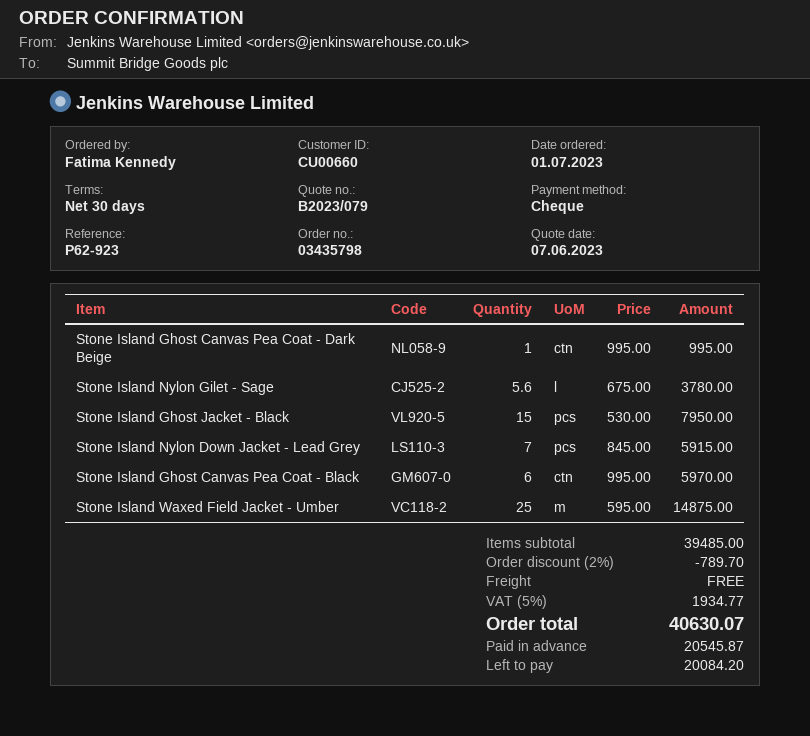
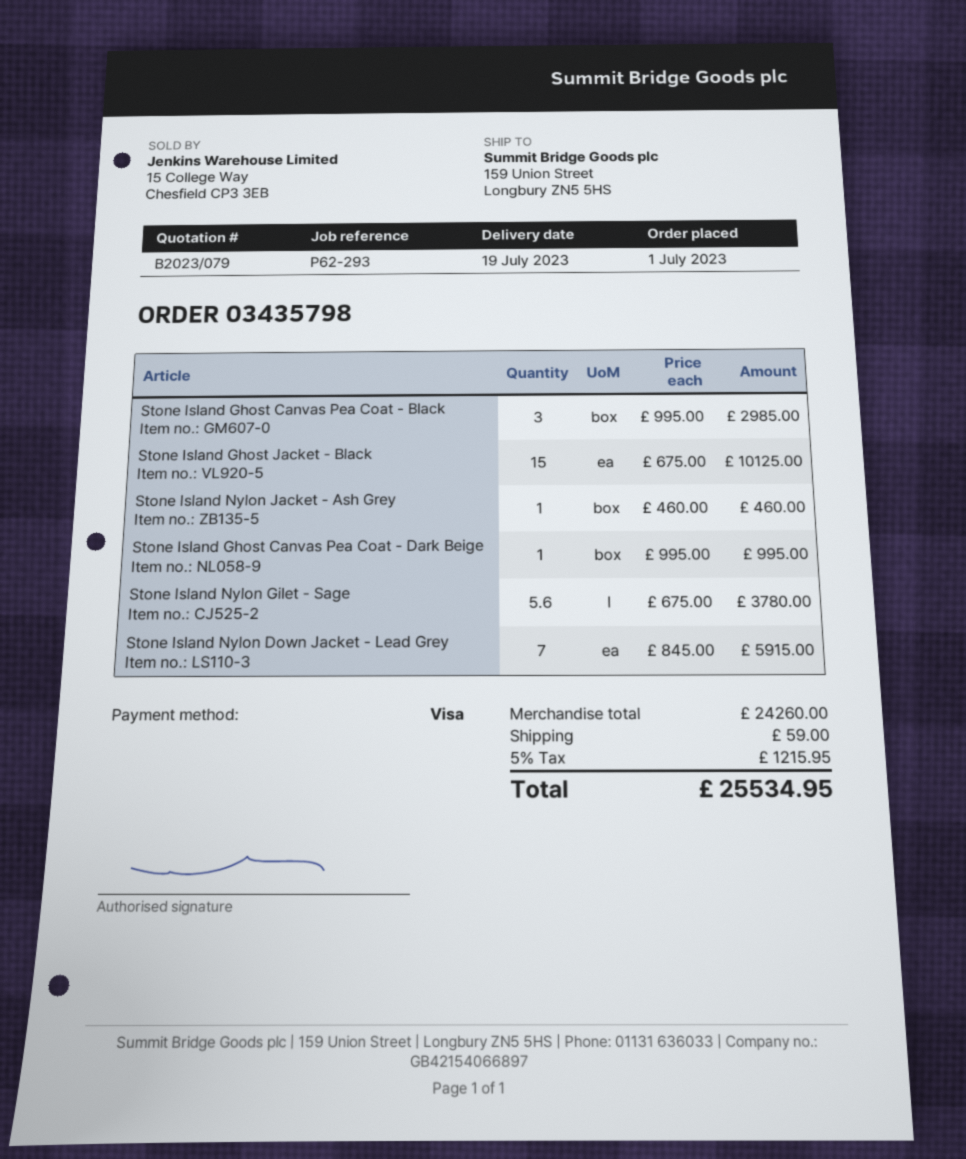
reference: P62-923 -> P62-293
payment method: cheque -> Visa
Stone Island Ghost Jacket - Black: 15 x 530.00 = 7950.00 -> 15 x 675.00 = 10125.00
Stone Island Ghost Canvas Pea Coat - Black: 6 x 995.00 = 5970.00 -> 3 x 995.00 = 2985.00
Stone Island Waxed Field Jacket - Umber: 25 x 595.00 = 14875.00 -> none
Stone Island Nylon Jacket - Ash Grey: none -> 1 x 460.00 = 460.00
subtotal: 39485.00 -> 24260.00
discount: 2% = 789.70 -> none
shipping: 0.00 -> 59.00
tax: 5% = 1934.77 -> 5% = 1215.95
total: 40630.07 -> 25534.95

